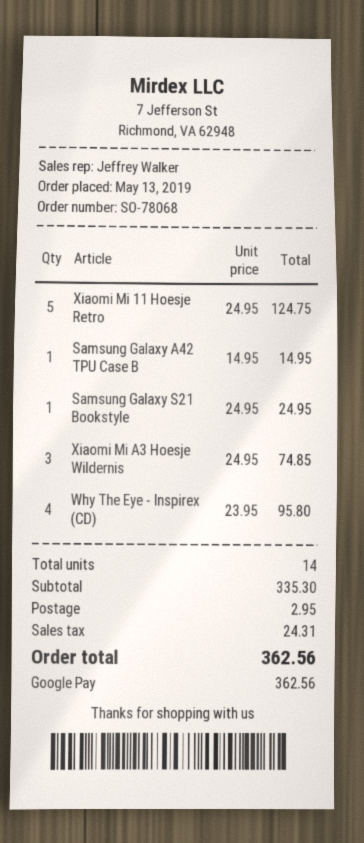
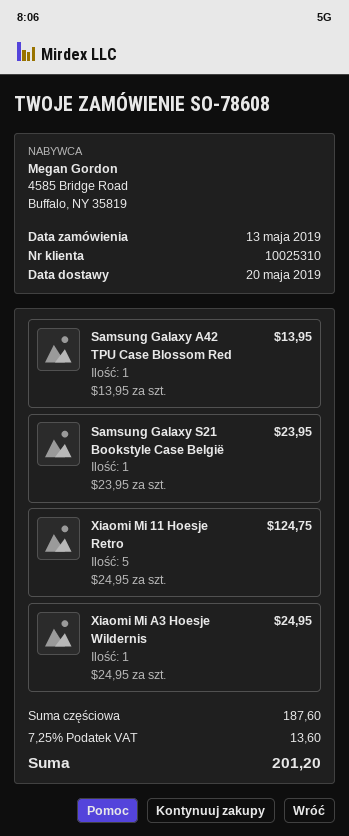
order number: SO-78068 -> SO-78608
Samsung Galaxy A42 TPU Case B: 1 x 14.95 = 14.95 -> 1 x 13.95 = 13.95
Samsung Galaxy S21 Bookstyle: 1 x 24.95 = 24.95 -> 1 x 23.95 = 23.95
Xiaomi Mi A3 Hoesje Wildernis: 3 x 24.95 = 74.85 -> 1 x 24.95 = 24.95
Why The Eye - Inspirex (CD): 4 x 23.95 = 95.80 -> none
subtotal: 335.30 -> 187.60
shipping: 2.95 -> none
tax: 24.31 -> 13.60
total: 362.56 -> 201.20

